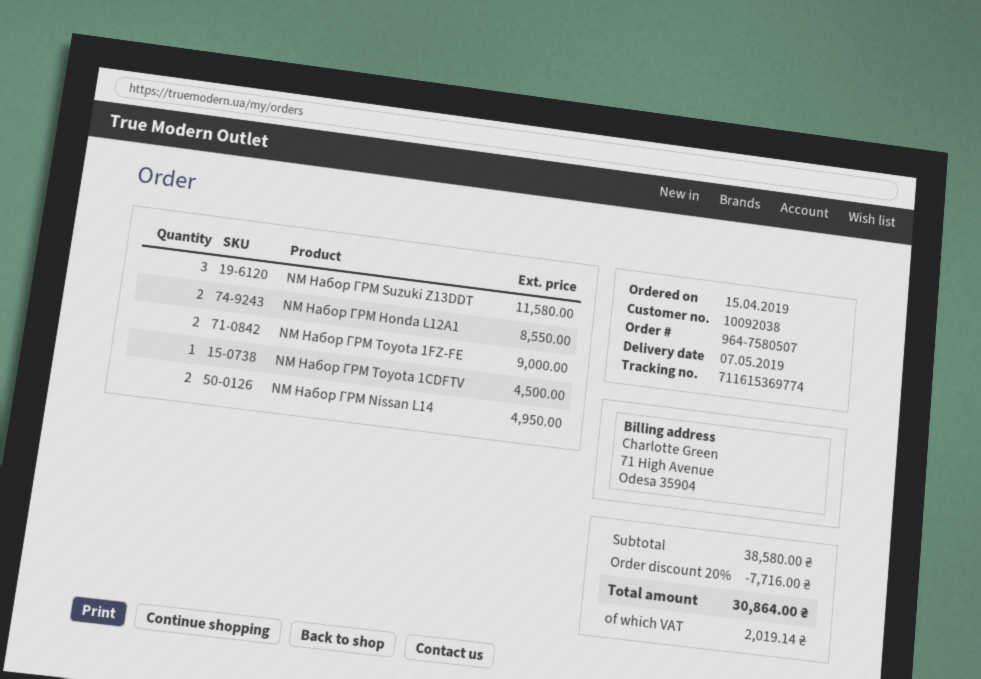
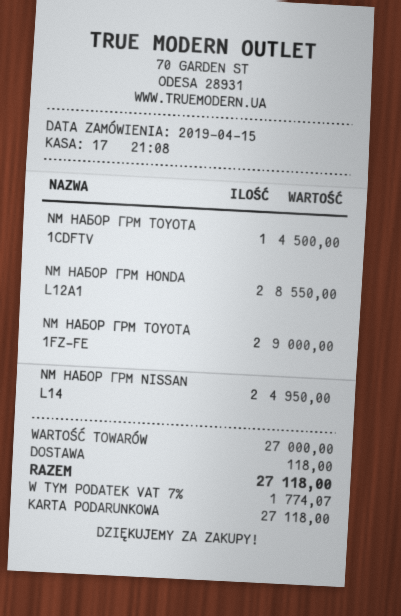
NM Набор ГРМ Suzuki Z13DDT: 3 for 11580.00 -> none
subtotal: 38580.00 -> 27000.00
discount: 20% = 7716.00 -> none
shipping: none -> 118.00
tax: 2019.14 -> 1774.07
total: 30864.00 -> 27118.00

